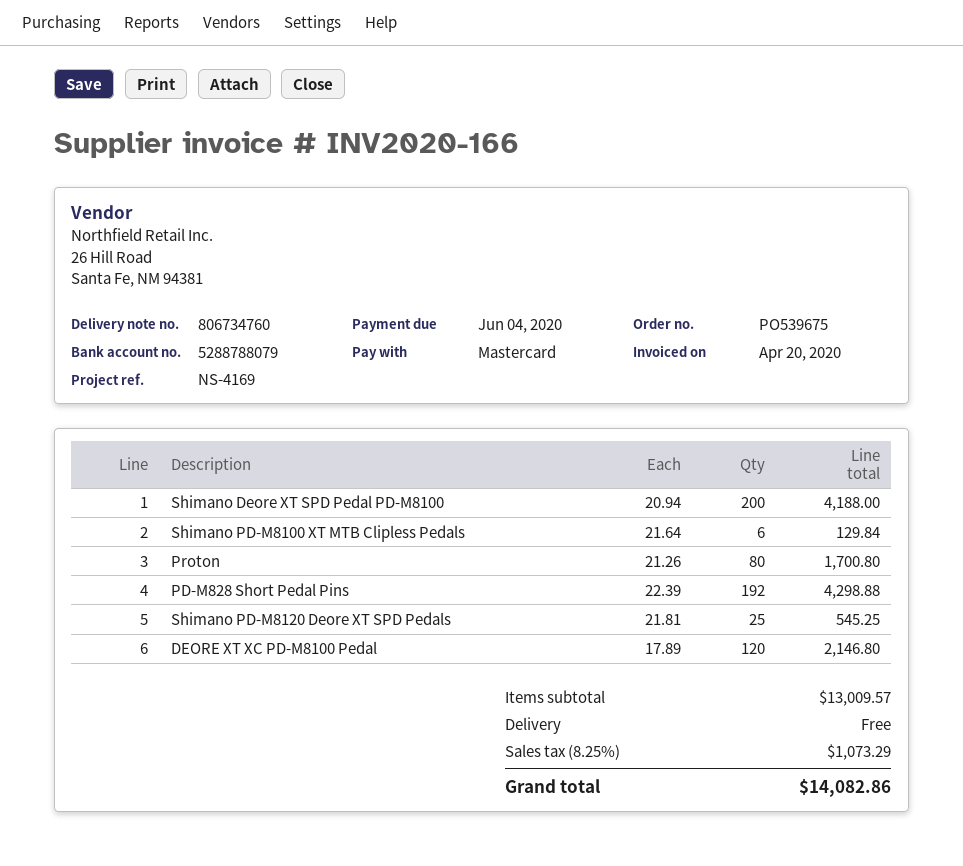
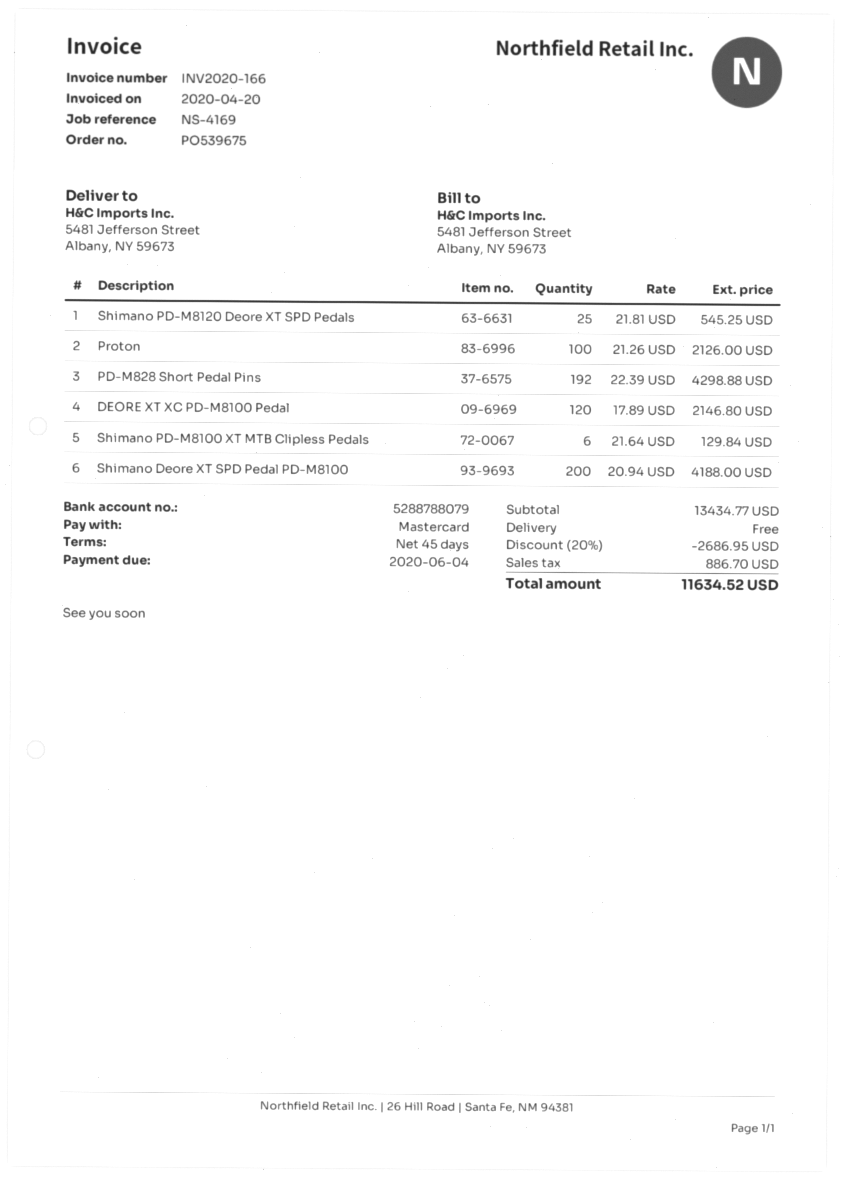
Proton: 80 x 21.26 = 1700.80 -> 100 x 21.26 = 2126.00
subtotal: 13009.57 -> 13434.77
discount: none -> 20% = 2686.95
tax: 1073.29 -> 886.70
total: 14082.86 -> 11634.52

